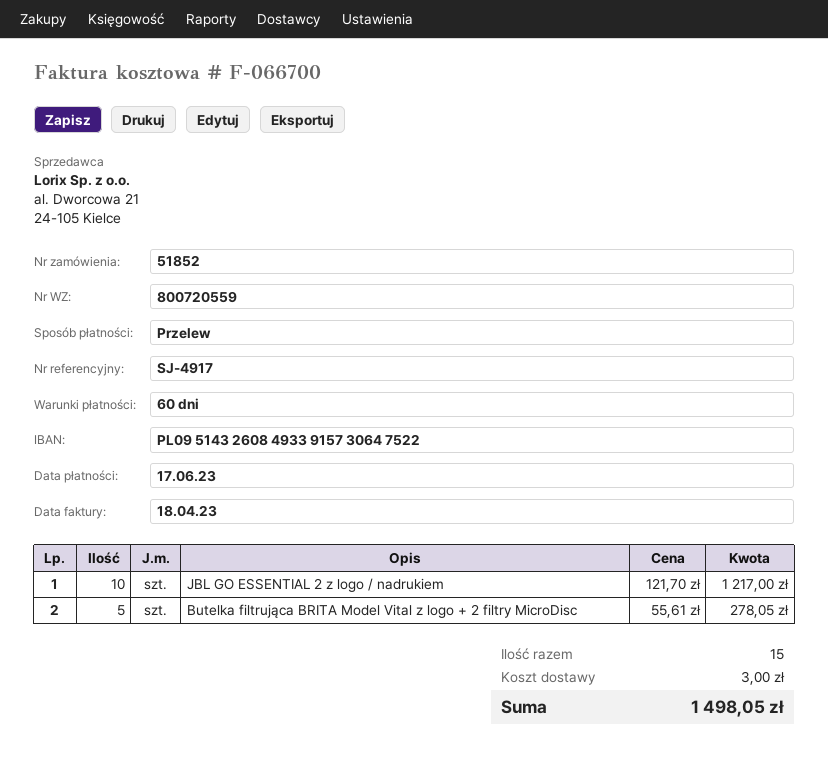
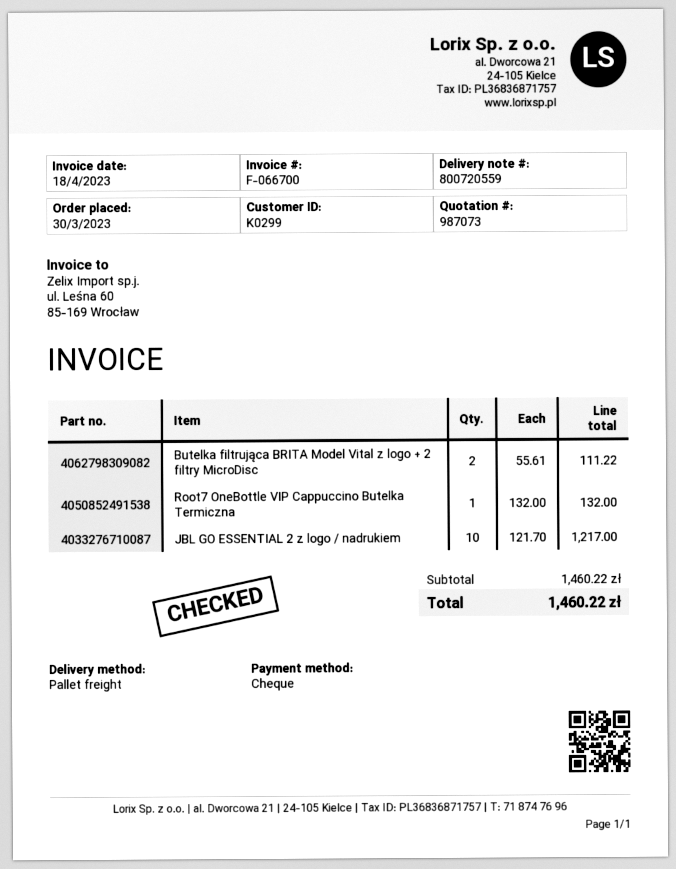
payment method: bank transfer -> cheque
Butelka filtrująca BRITA Model Vital z logo + 2 filtry MicroDisc: 5 x 55.61 = 278.05 -> 2 x 55.61 = 111.22
Root7 OneBottle VIP Cappuccino Butelka Termiczna: none -> 1 x 132.00 = 132.00
shipping: 3.00 -> none
total: 1498.05 -> 1460.22

